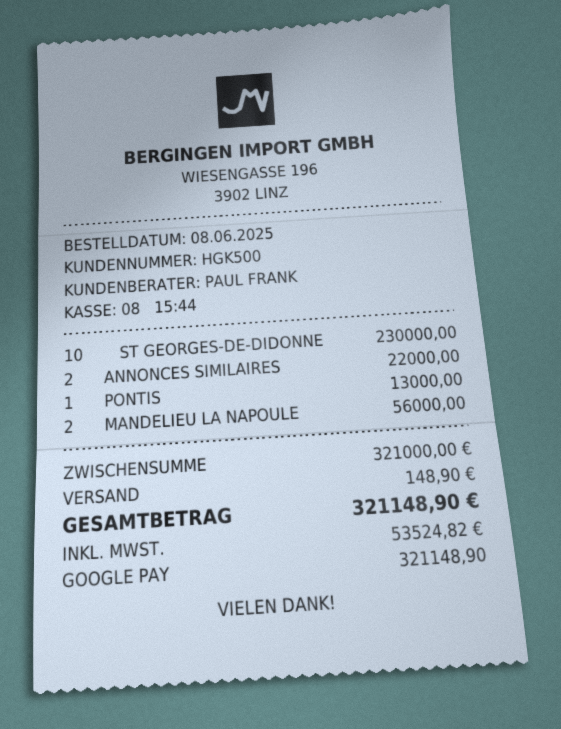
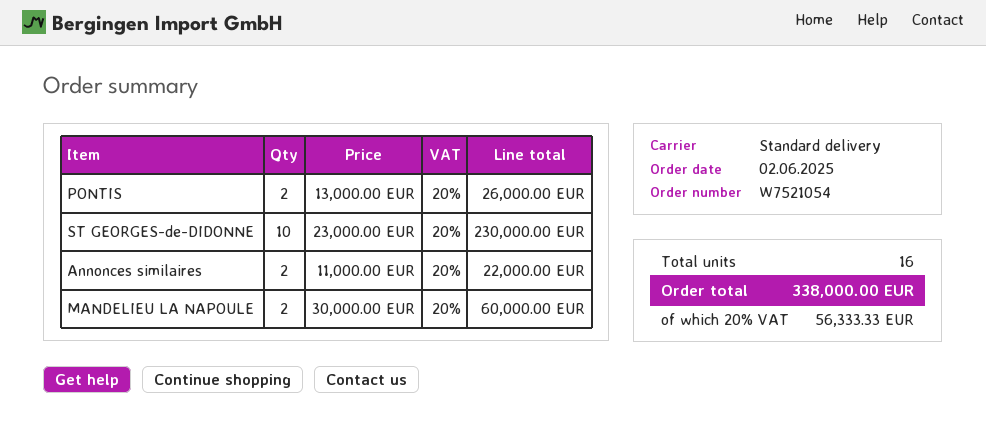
order date: 2025-06-08 -> 2025-06-02
PONTIS: 1 for 13000.00 -> 2 for 26000.00
MANDELIEU LA NAPOULE: 2 for 56000.00 -> 2 for 60000.00
shipping: 148.90 -> none
tax: 53524.82 -> 56333.33
total: 321148.90 -> 338000.00

